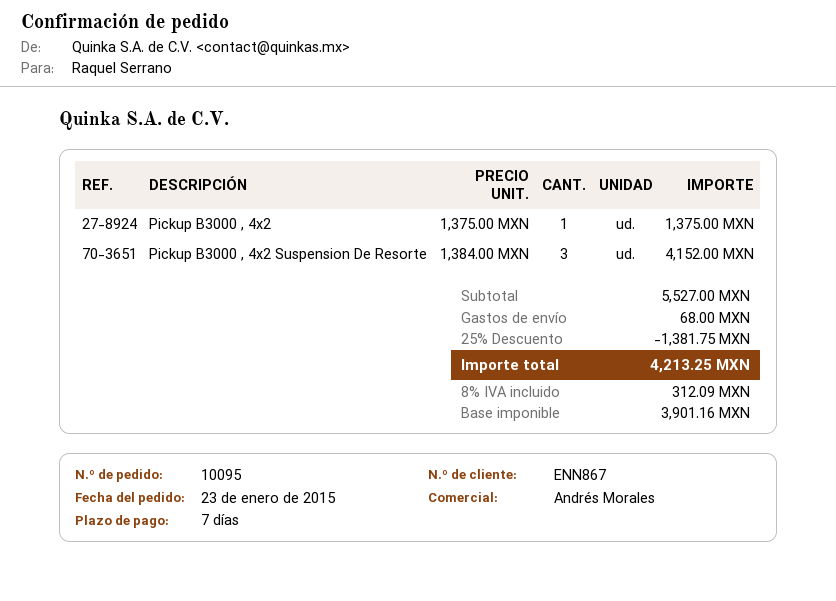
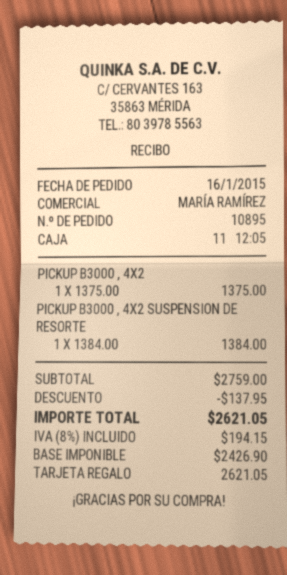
order number: 10095 -> 10895
order date: 2015-01-23 -> 2015-01-16
sales rep: Andrés Morales -> MARÍA RAMÍREZ
Pickup B3000 , 4x2 Suspension De Resorte: 3 x 1384.00 = 4152.00 -> 1 x 1384.00 = 1384.00
subtotal: 5527.00 -> 2759.00
discount: 1381.75 -> 137.95
shipping: 68.00 -> none
net: 3901.16 -> 2426.90
tax: 8% = 312.09 -> 8% = 194.15
total: 4213.25 -> 2621.05

